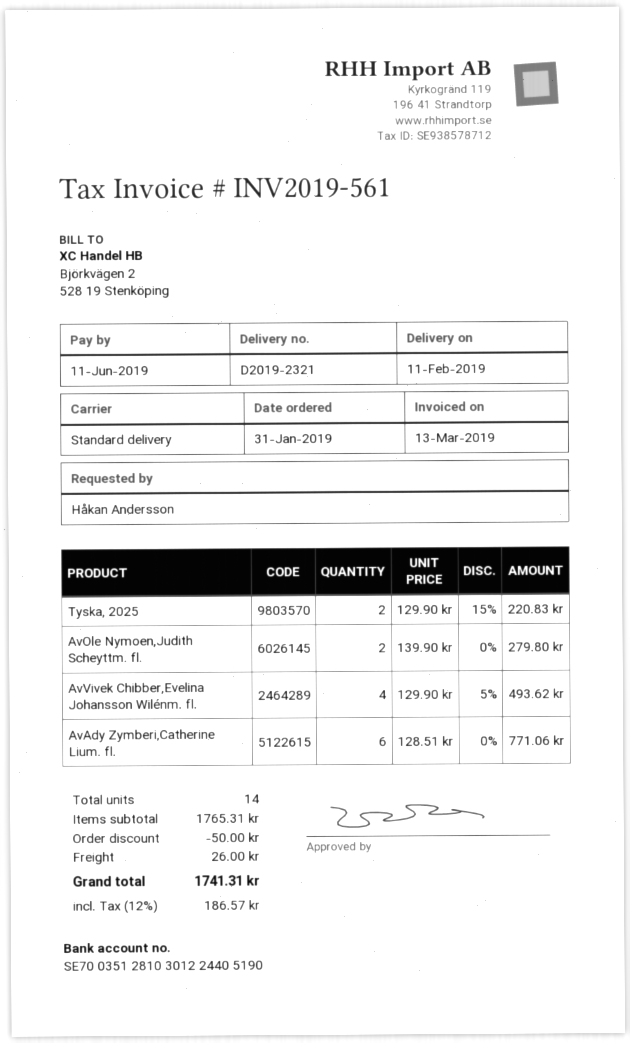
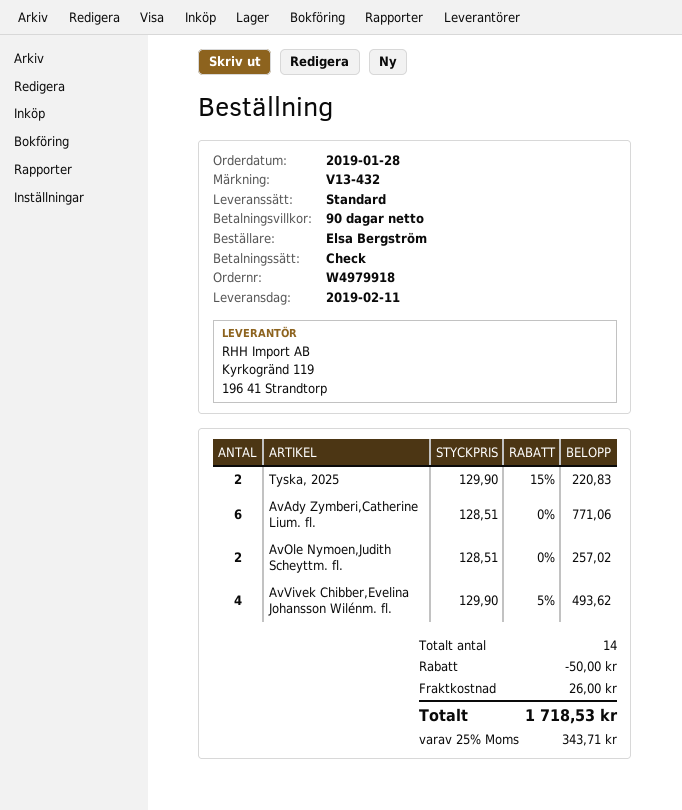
order date: 2019-01-31 -> 2019-01-28
ordered by: Håkan Andersson -> Elsa Bergström
AvOle Nymoen,Judith Scheyttm. fl.: 2 x 139.90 = 279.80 -> 2 x 128.51 = 257.02
tax: 12% = 186.57 -> 25% = 343.71
total: 1741.31 -> 1718.53

